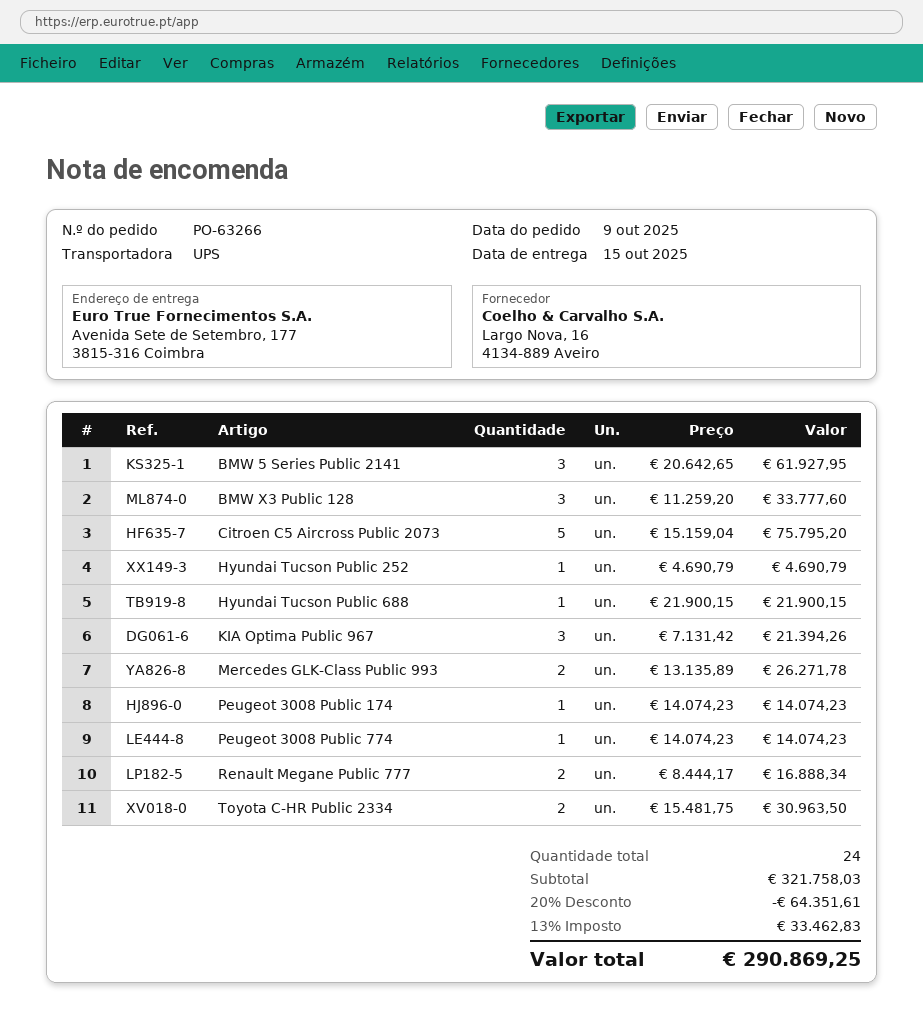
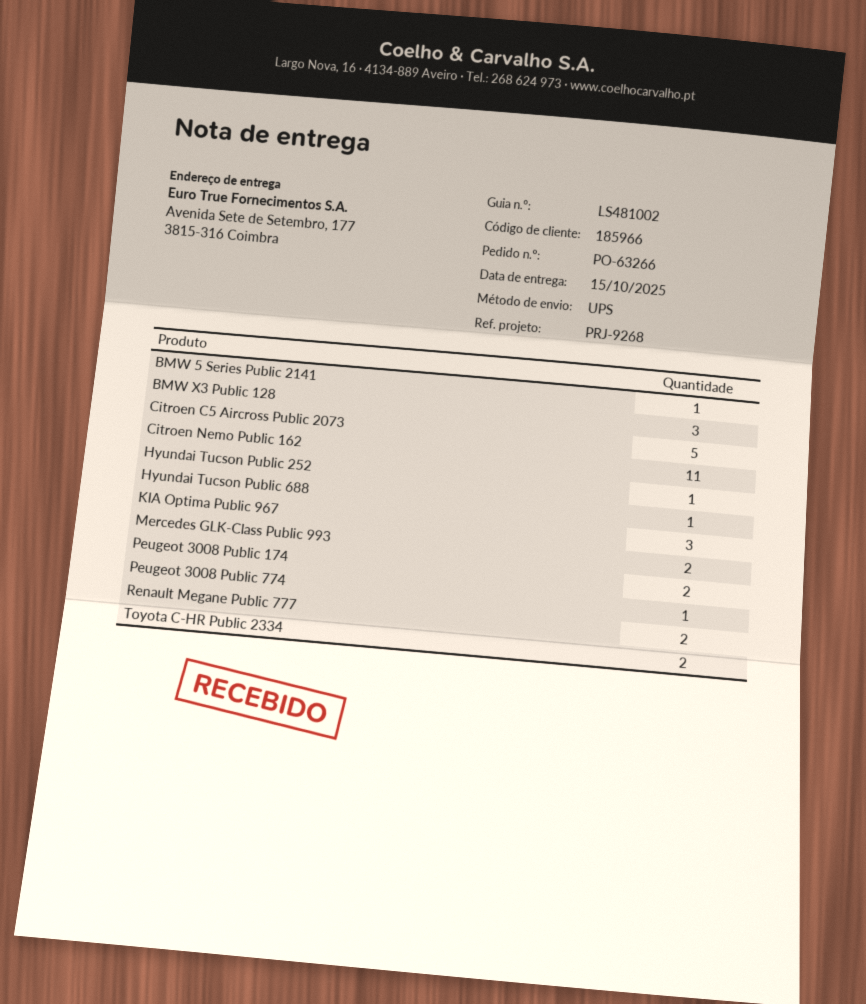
BMW 5 Series Public 2141: 3 -> 1
Peugeot 3008 Public 174: 1 -> 2
Citroen Nemo Public 162: none -> 11

